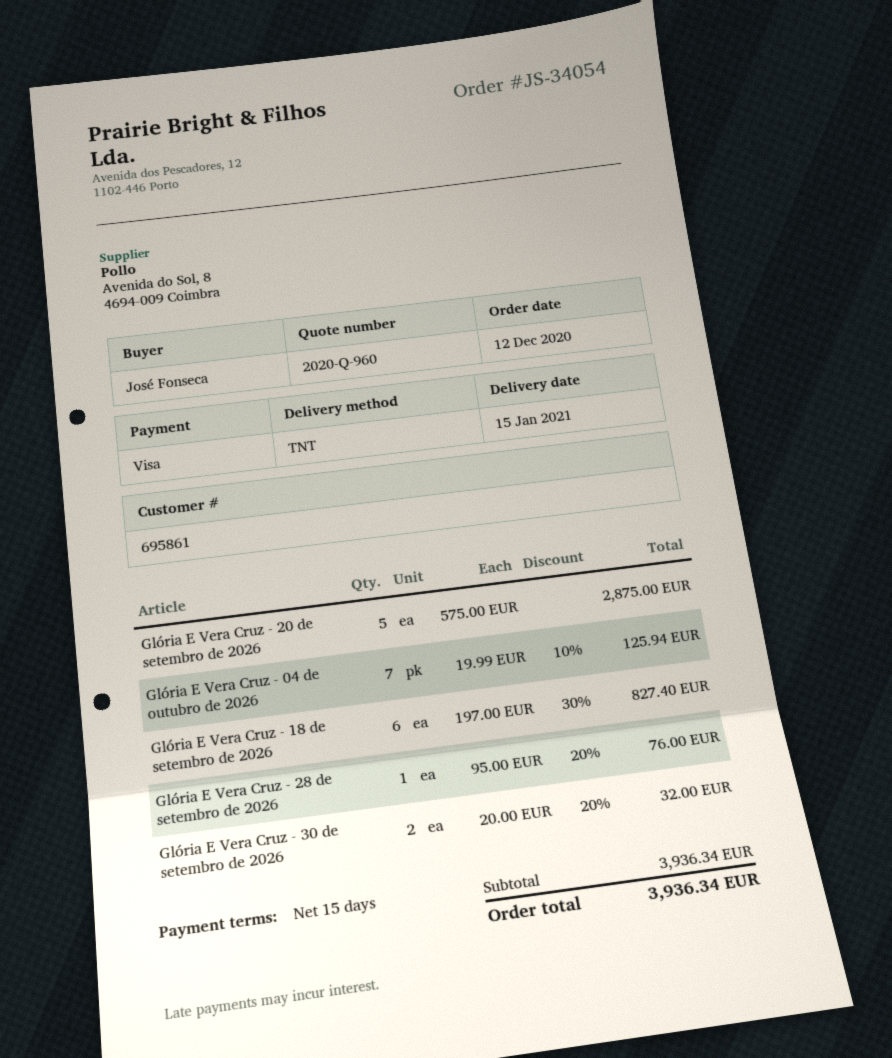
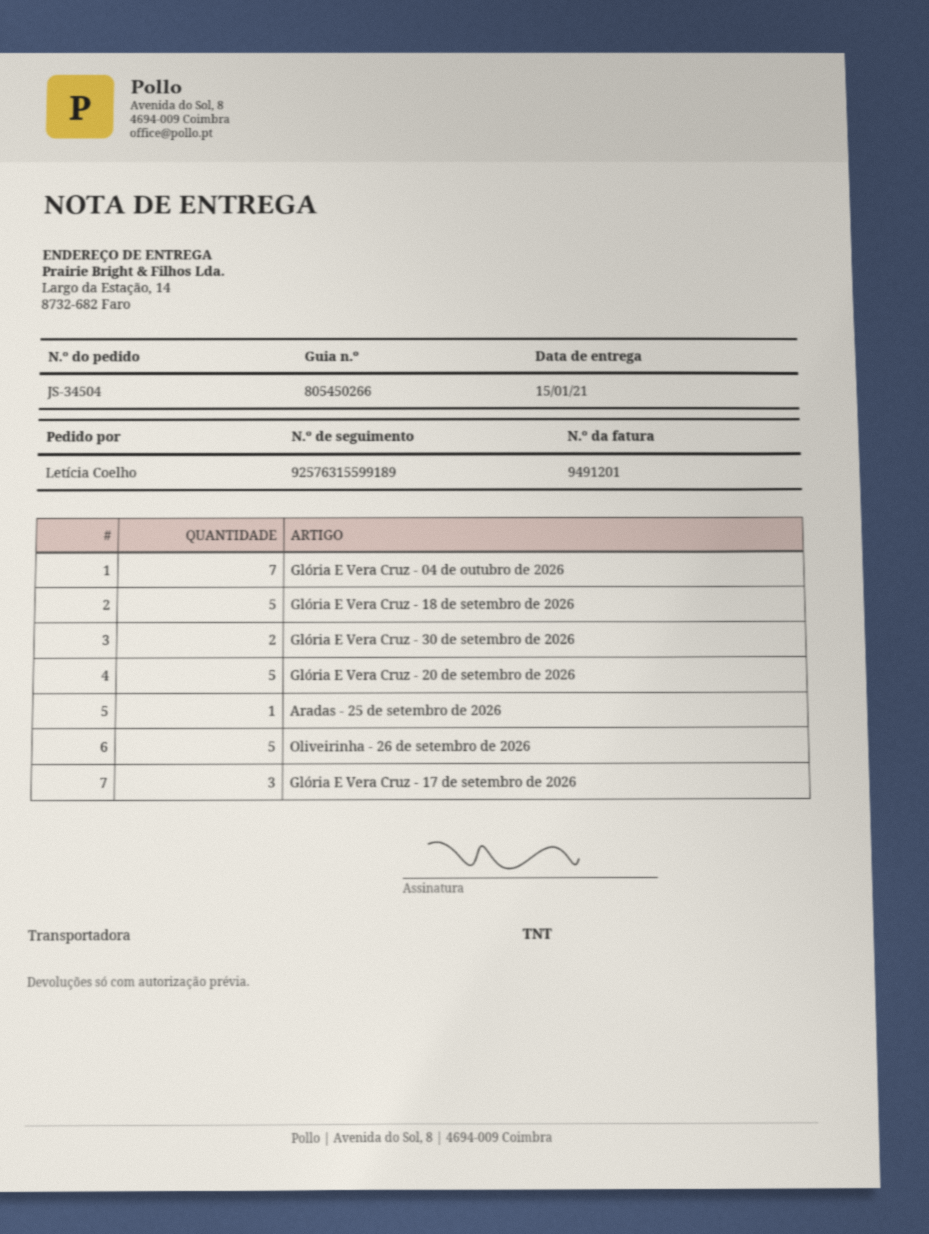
order number: JS-34054 -> JS-34504
ordered by: José Fonseca -> Letícia Coelho
Glória E Vera Cruz - 18 de setembro de 2026: 6 -> 5
Glória E Vera Cruz - 28 de setembro de 2026: 1 -> none
Aradas - 25 de setembro de 2026: none -> 1
Oliveirinha - 26 de setembro de 2026: none -> 5
Glória E Vera Cruz - 17 de setembro de 2026: none -> 3

